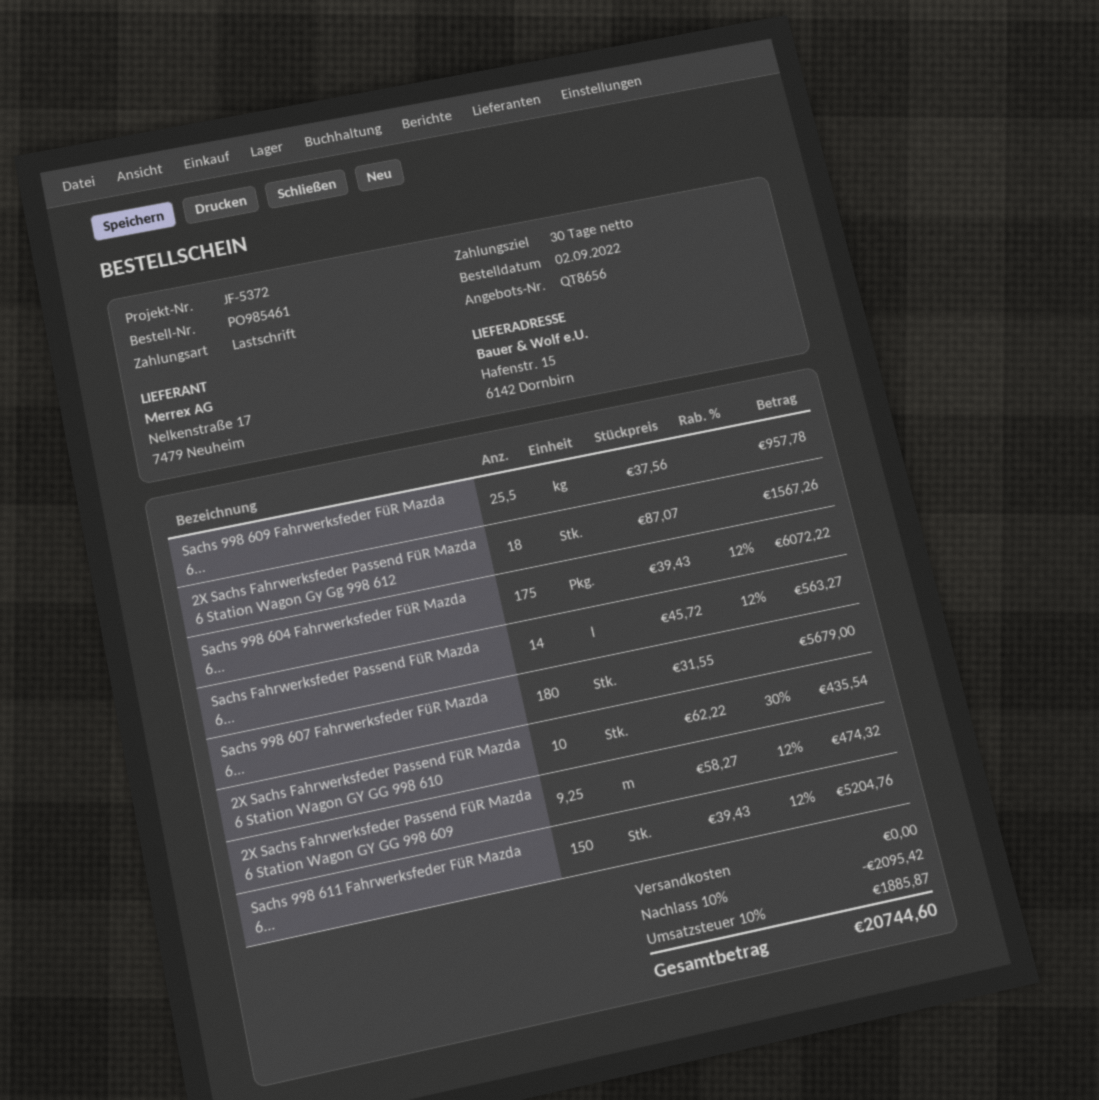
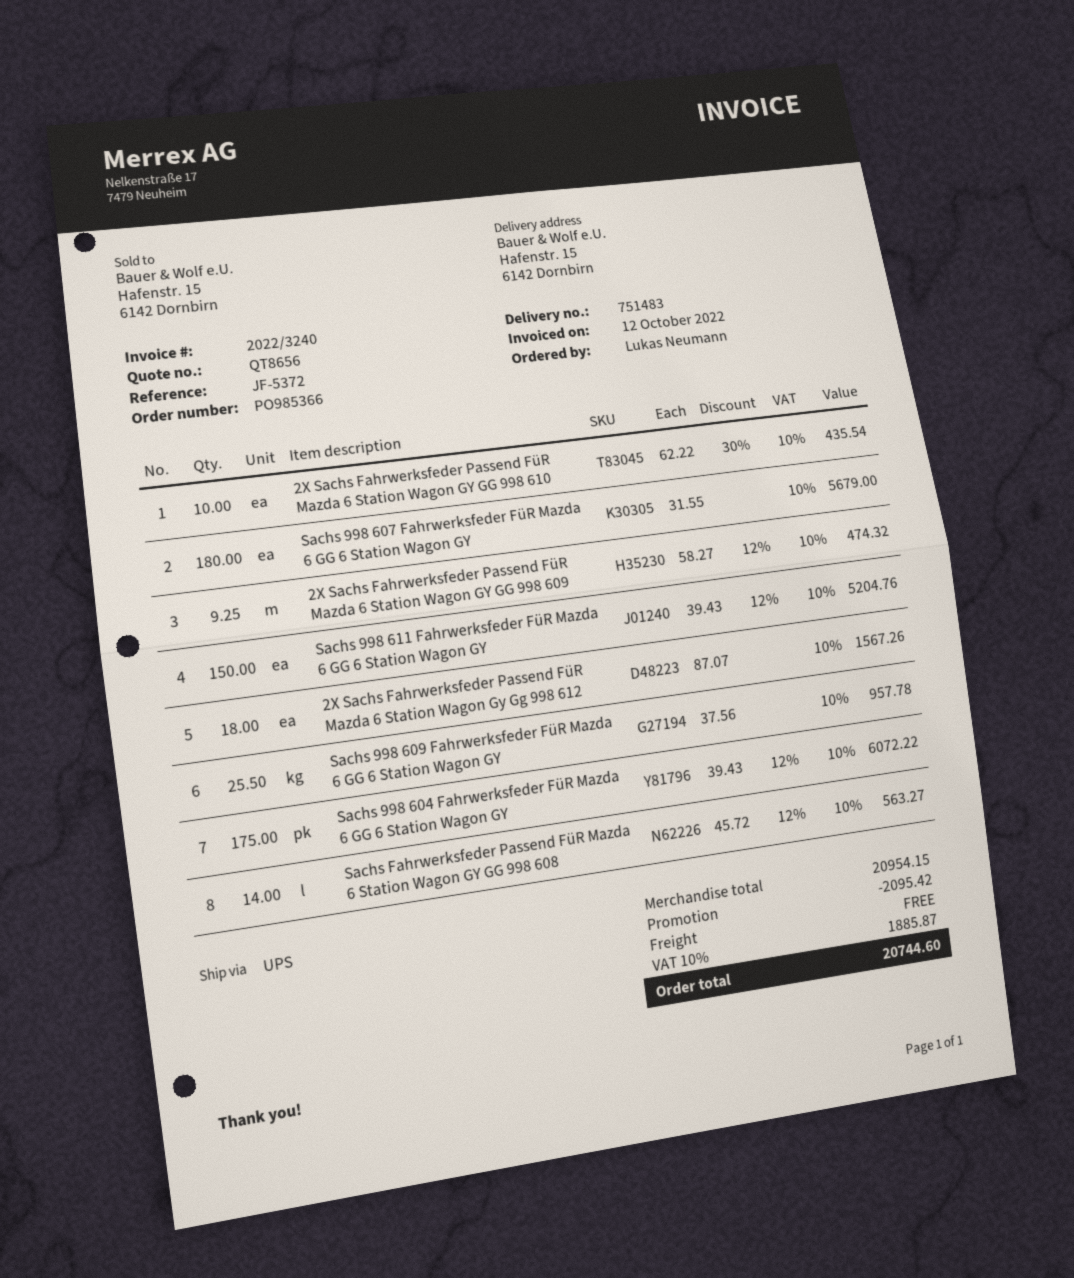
order number: PO985461 -> PO985366

